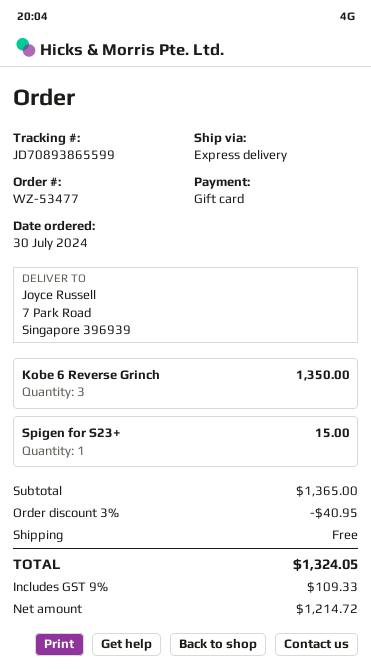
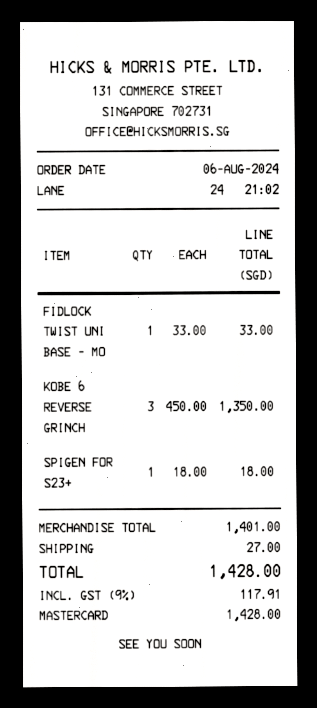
order date: 2024-07-30 -> 2024-08-06
payment method: gift card -> Mastercard
Spigen for S23+: 1 for 15.00 -> 1 for 18.00
FIDLOCK TWIST UNI BASE - MO: none -> 1 for 33.00
subtotal: 1365.00 -> 1401.00
discount: 3% = 40.95 -> none
shipping: 0.00 -> 27.00
tax: 9% = 109.33 -> 9% = 117.91
total: 1324.05 -> 1428.00

